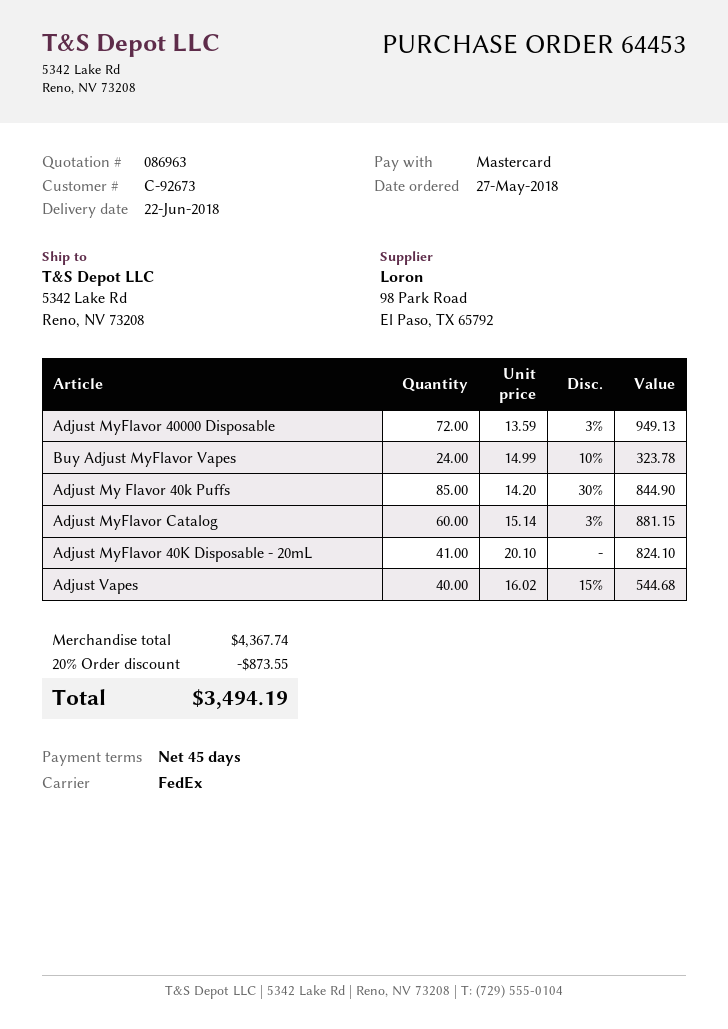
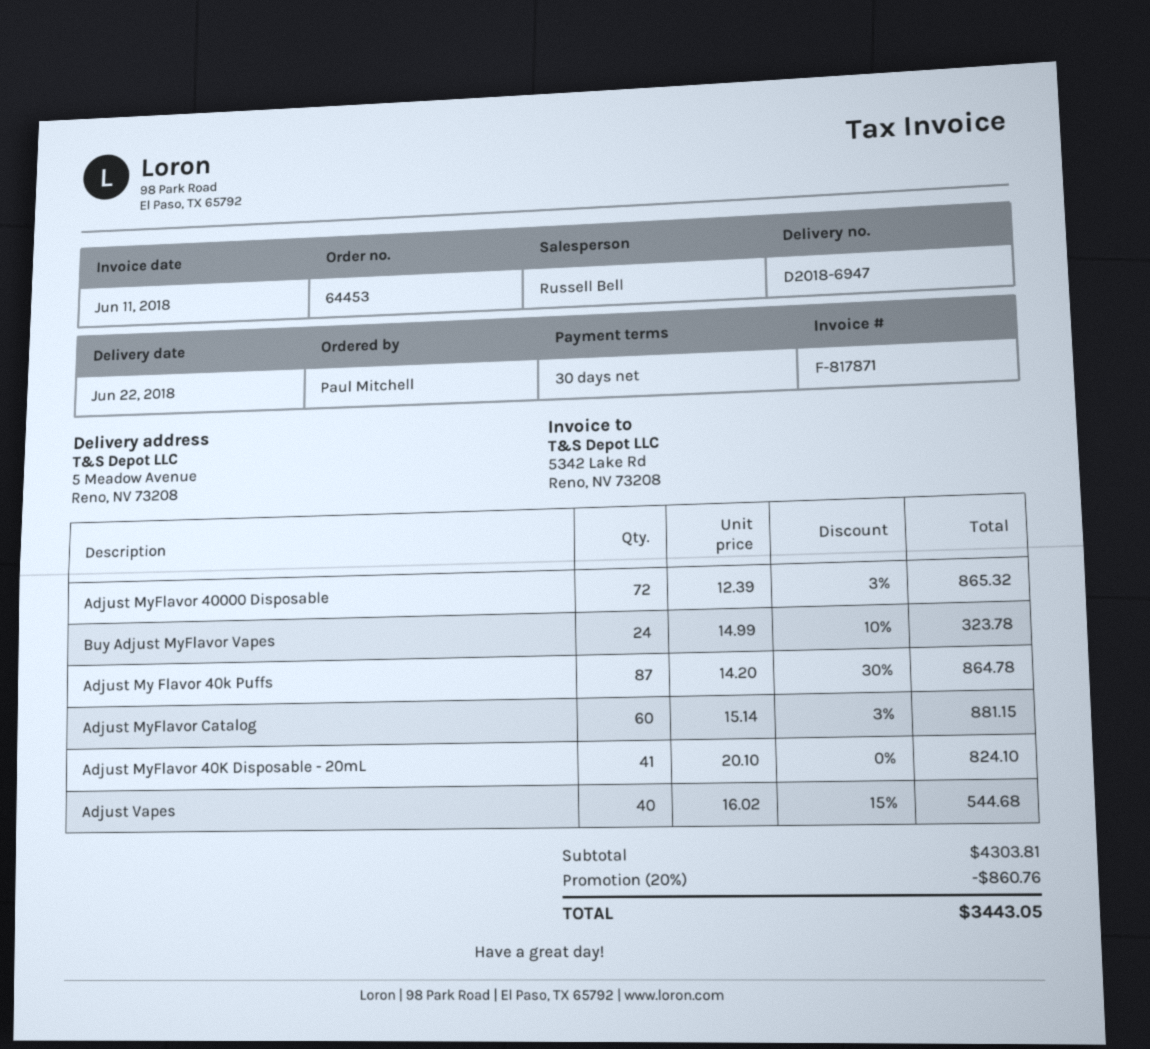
payment terms: 45 days -> 30 days
ship to: 5342 Lake Rd, Reno, NV 73208 -> 5 Meadow Avenue, Reno, NV 73208
Adjust MyFlavor 40000 Disposable: 72 x 13.59 - 3% = 949.13 -> 72 x 12.39 - 3% = 865.32
Adjust My Flavor 40k Puffs: 85 x 14.20 - 30% = 844.90 -> 87 x 14.20 - 30% = 864.78
subtotal: 4367.74 -> 4303.81
discount: 20% = 873.55 -> 20% = 860.76
total: 3494.19 -> 3443.05

